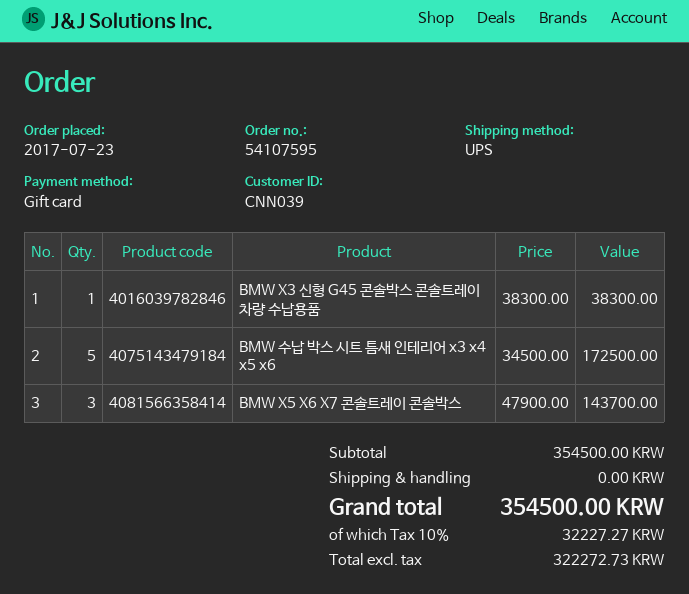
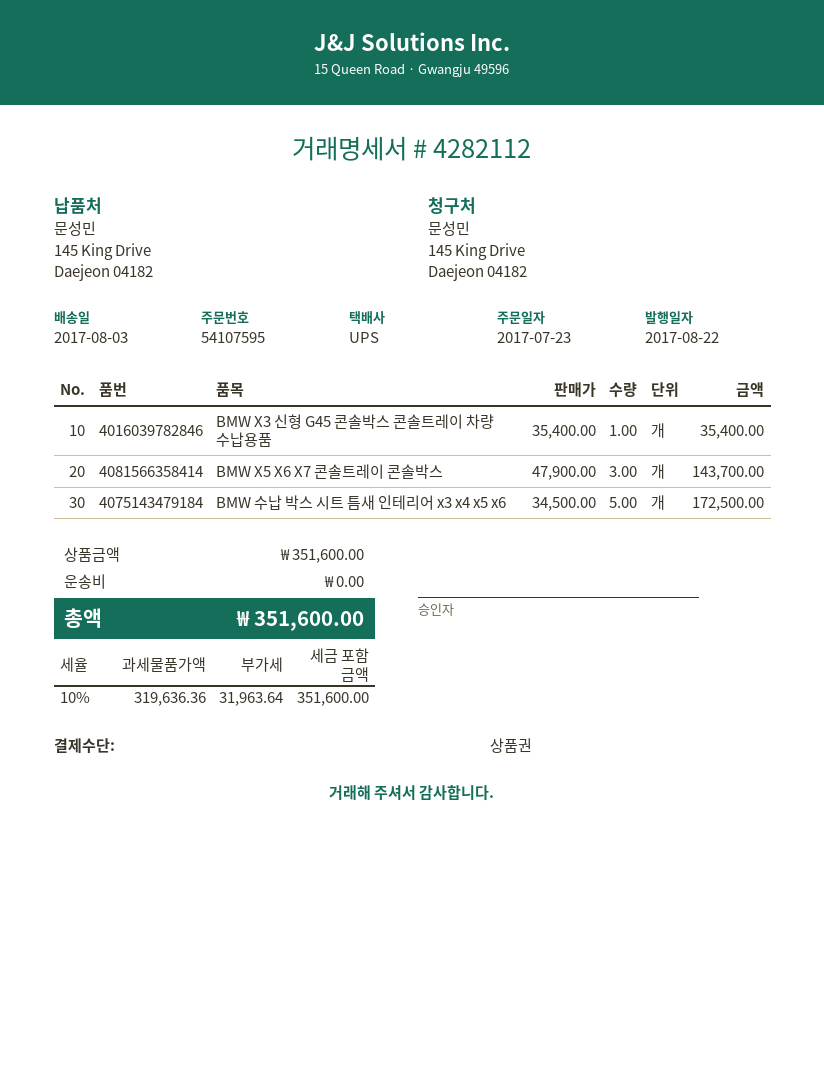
BMW X3 신형 G45 콘솔박스 콘솔트레이 차량 수납용품: 1 x 38300.00 = 38300.00 -> 1 x 35400.00 = 35400.00
subtotal: 354500.00 -> 351600.00
net: 322272.73 -> 319636.36
tax: 10% = 32227.27 -> 10% = 31963.64
total: 354500.00 -> 351600.00

